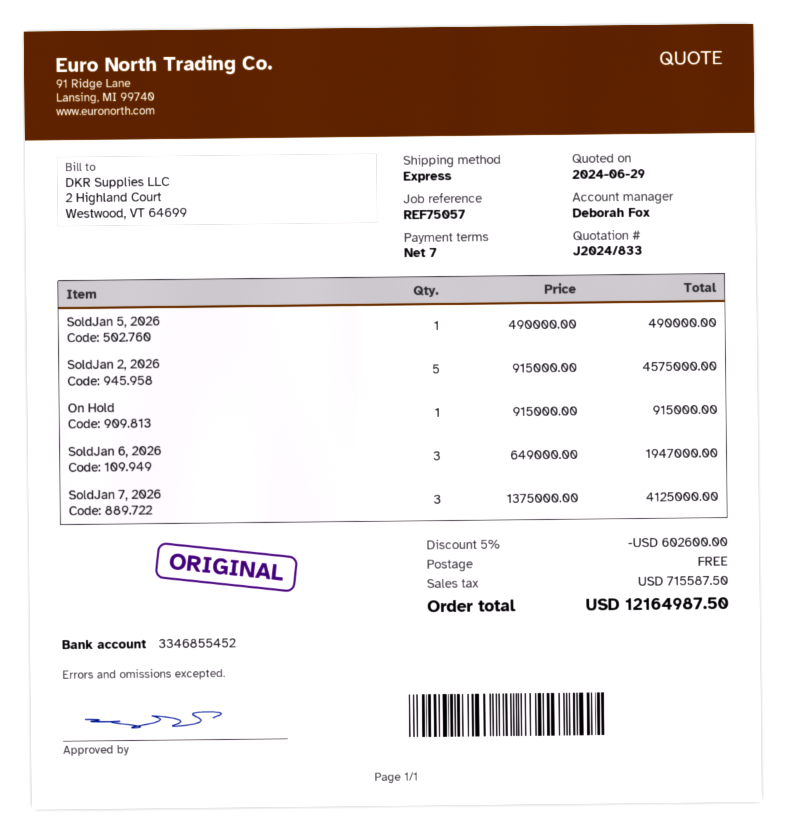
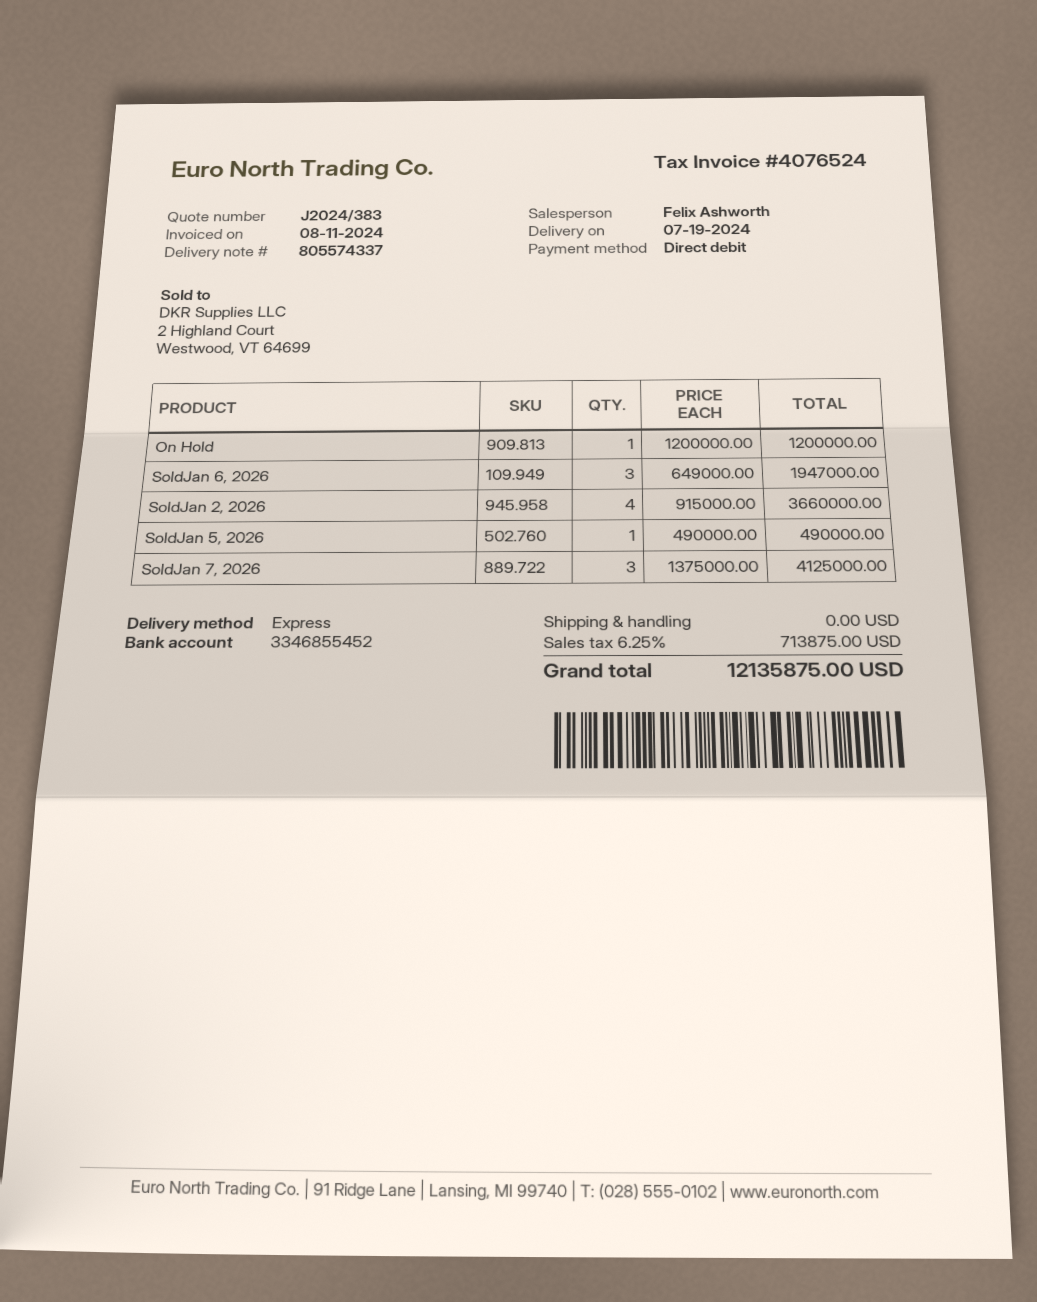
quote number: J2024/833 -> J2024/383
sales rep: Deborah Fox -> Felix Ashworth
SoldJan 2, 2026: 5 x 915000.00 = 4575000.00 -> 4 x 915000.00 = 3660000.00
On Hold: 1 x 915000.00 = 915000.00 -> 1 x 1200000.00 = 1200000.00
discount: 5% = 602600.00 -> none
tax: 715587.50 -> 713875.00
total: 12164987.50 -> 12135875.00

